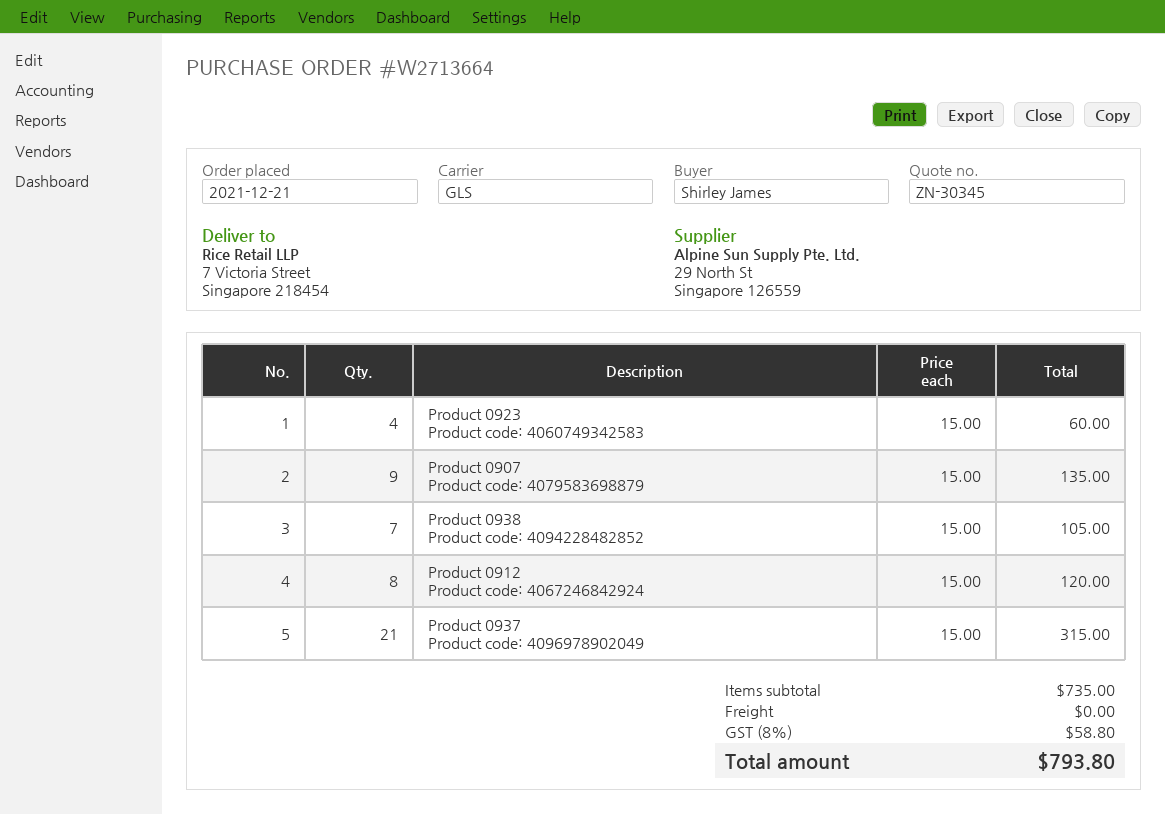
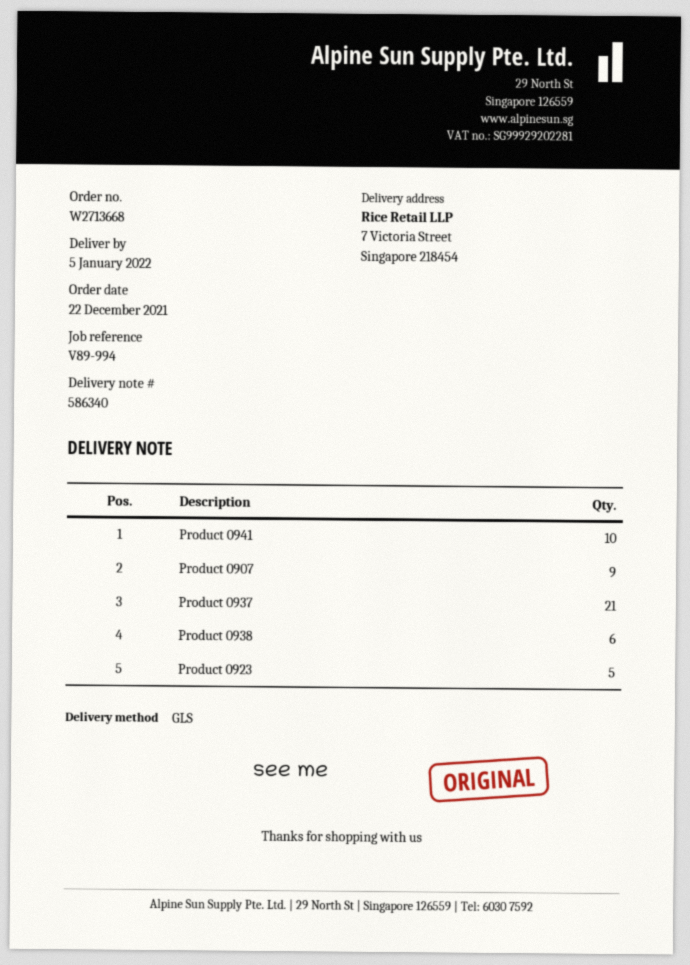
order number: W2713664 -> W2713668
order date: 2021-12-21 -> 2021-12-22
Product 0923: 4 -> 5
Product 0938: 7 -> 6
Product 0912: 8 -> none
Product 0941: none -> 10

